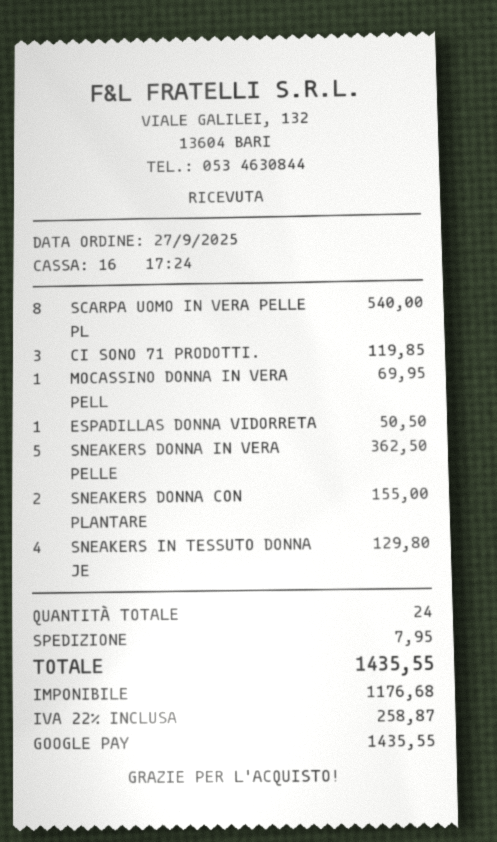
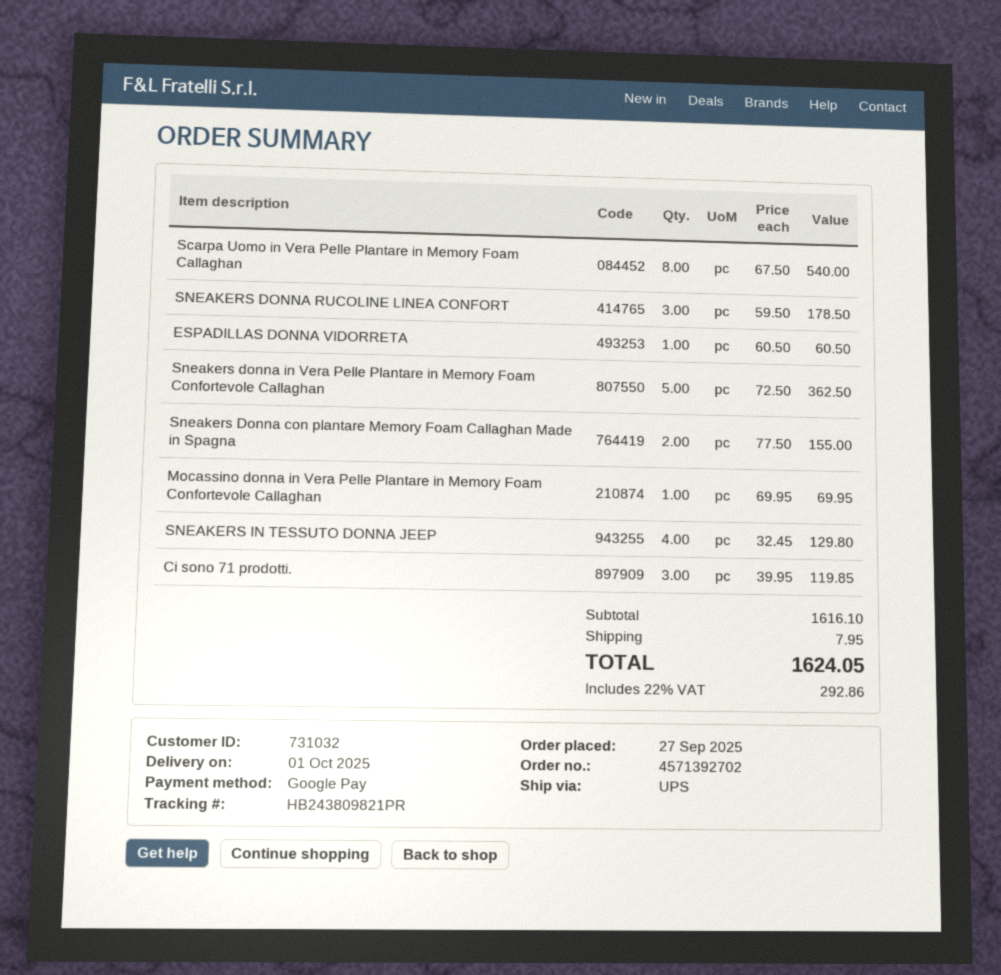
ESPADILLAS DONNA VIDORRETA: 1 for 50.50 -> 1 for 60.50
SNEAKERS DONNA RUCOLINE LINEA CONFORT: none -> 3 for 178.50
tax: 22% = 258.87 -> 22% = 292.86
total: 1435.55 -> 1624.05

